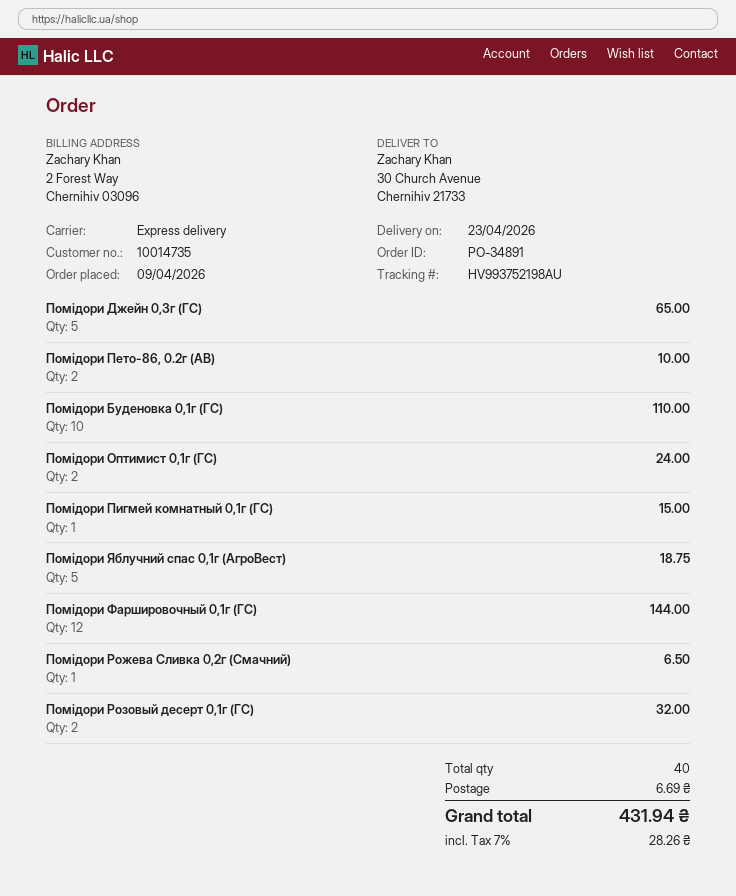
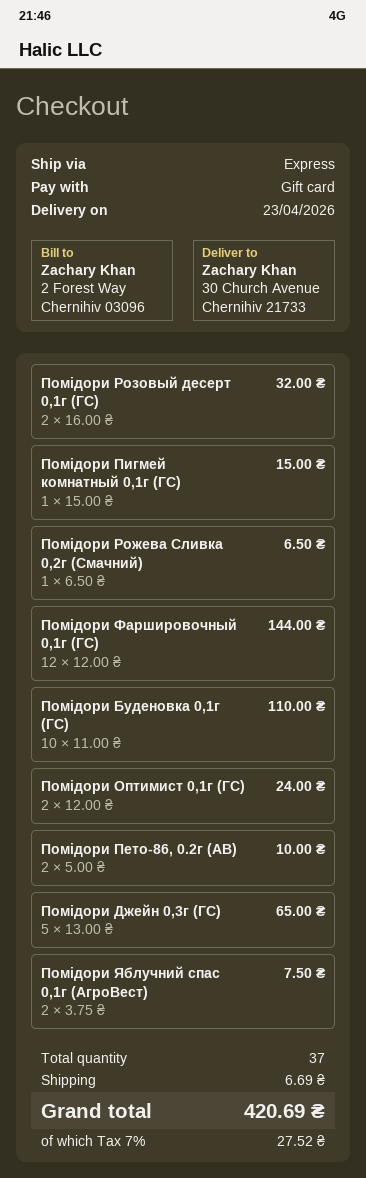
Помідори Яблучний спас 0,1г (АгроВест): 5 for 18.75 -> 2 for 7.50
total quantity: 40 -> 37
tax: 7% = 28.26 -> 7% = 27.52
total: 431.94 -> 420.69

